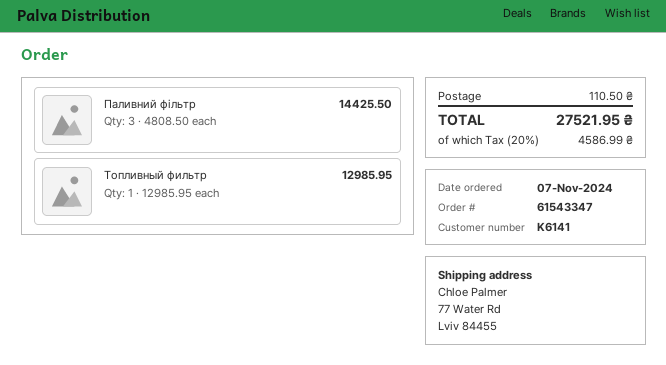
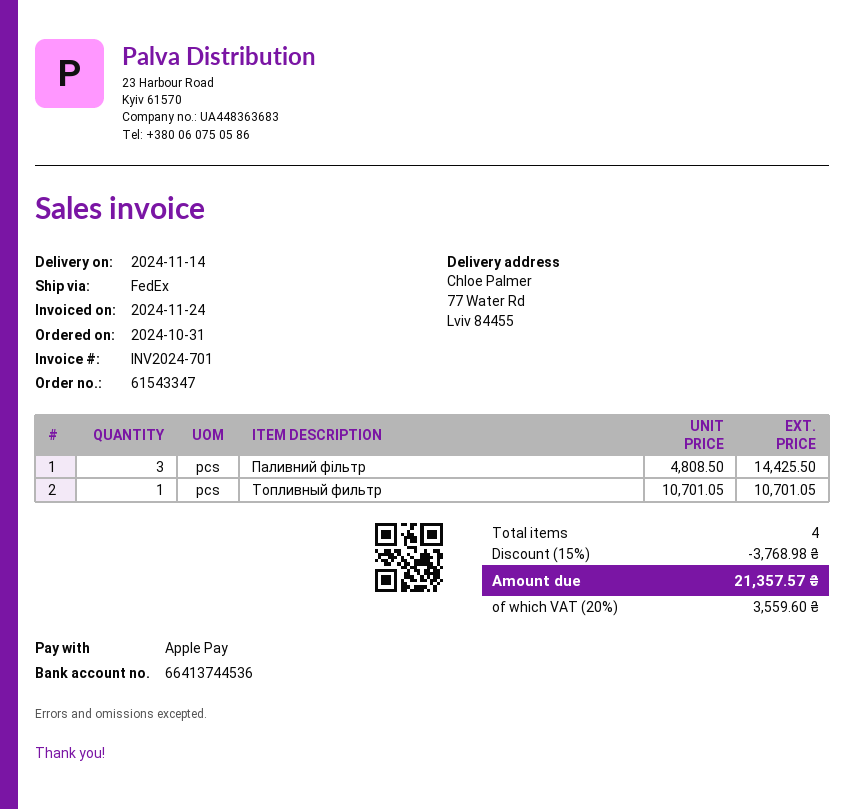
order date: 2024-11-07 -> 2024-10-31
Топливный фильтр: 1 x 12985.95 = 12985.95 -> 1 x 10701.05 = 10701.05
discount: none -> 15% = 3768.98
shipping: 110.50 -> none
tax: 20% = 4586.99 -> 20% = 3559.60
total: 27521.95 -> 21357.57

